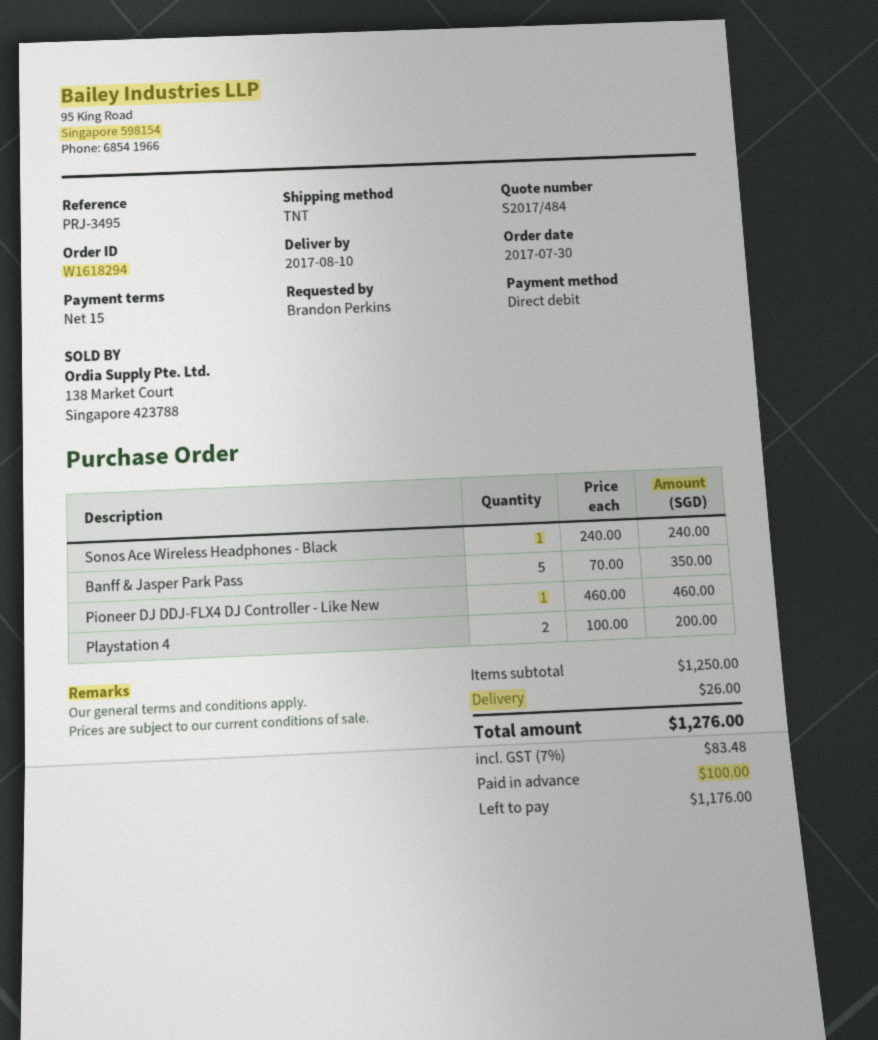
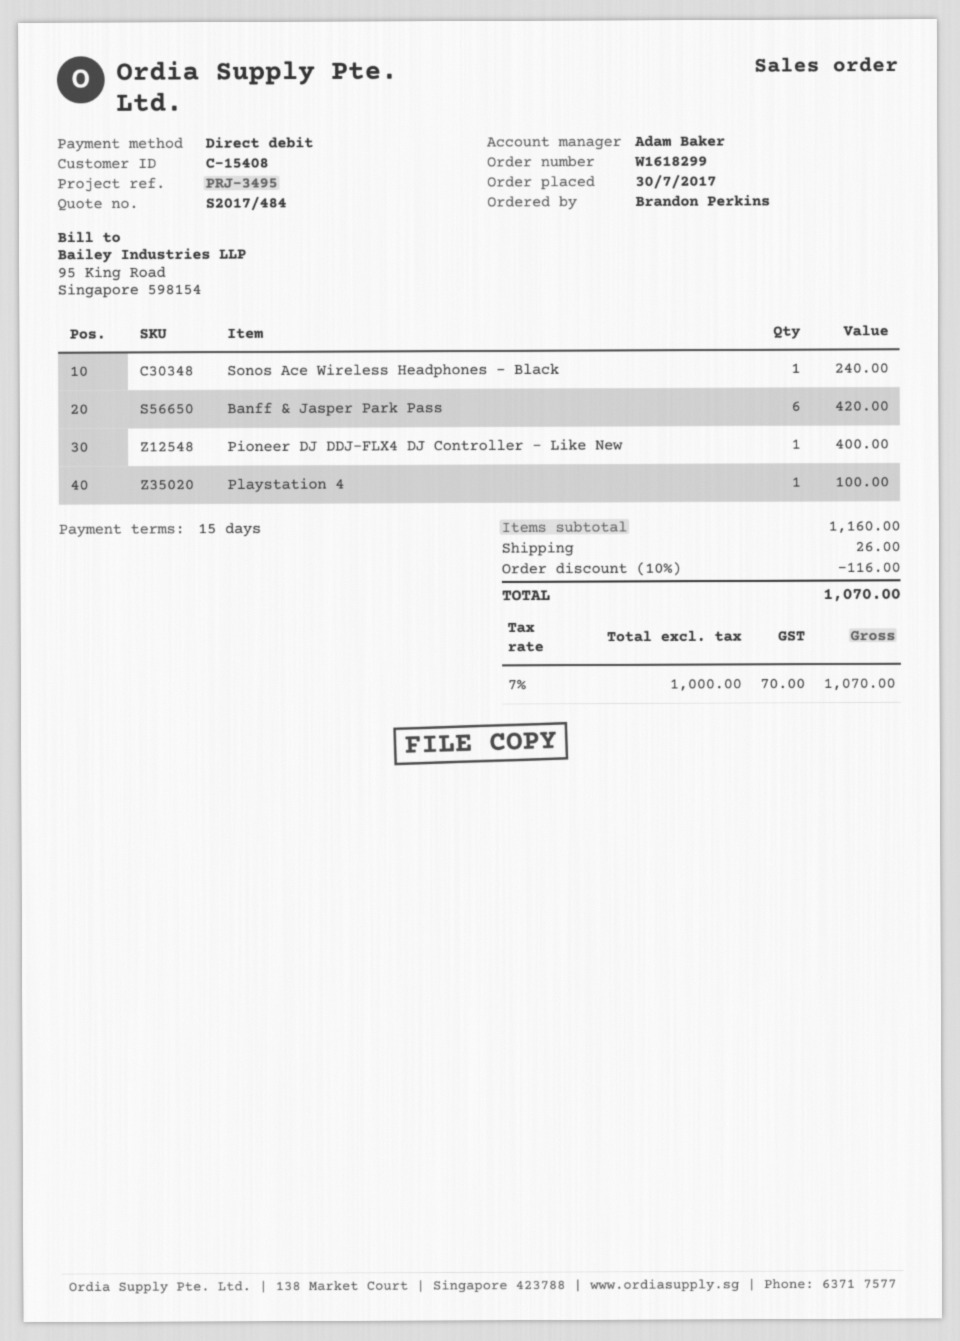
order number: W1618294 -> W1618299
Banff & Jasper Park Pass: 5 for 350.00 -> 6 for 420.00
Pioneer DJ DDJ-FLX4 DJ Controller - Like New: 1 for 460.00 -> 1 for 400.00
Playstation 4: 2 for 200.00 -> 1 for 100.00
subtotal: 1250.00 -> 1160.00
discount: none -> 10% = 116.00
tax: 7% = 83.48 -> 7% = 70.00
total: 1276.00 -> 1070.00

